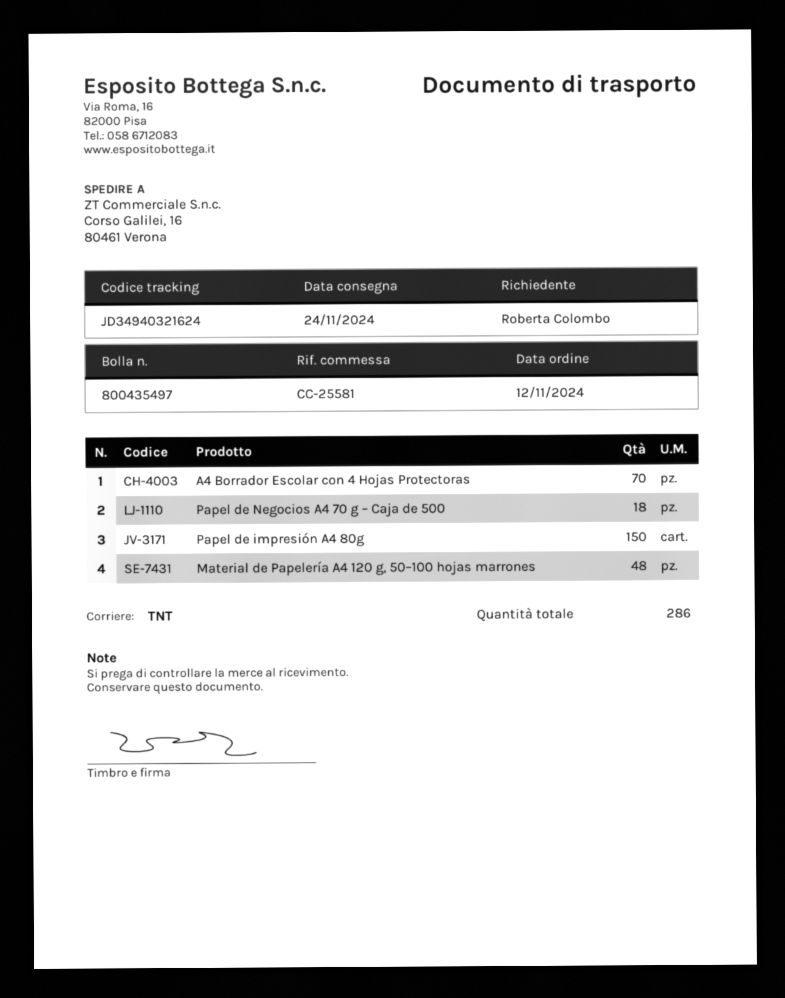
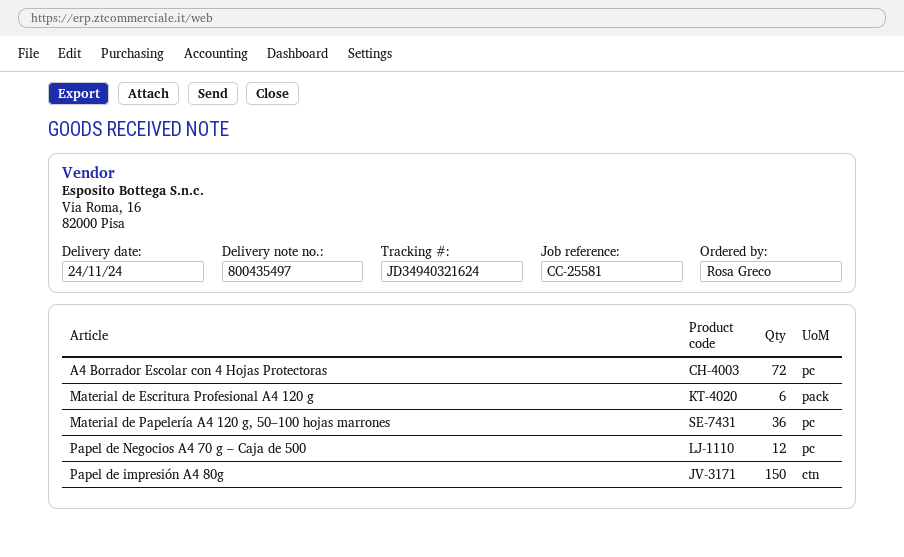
ordered by: Roberta Colombo -> Rosa Greco
A4 Borrador Escolar con 4 Hojas Protectoras: 70 -> 72
Papel de Negocios A4 70 g – Caja de 500: 18 -> 12
Material de Papelería A4 120 g, 50–100 hojas marrones: 48 -> 36
Material de Escritura Profesional A4 120 g: none -> 6

